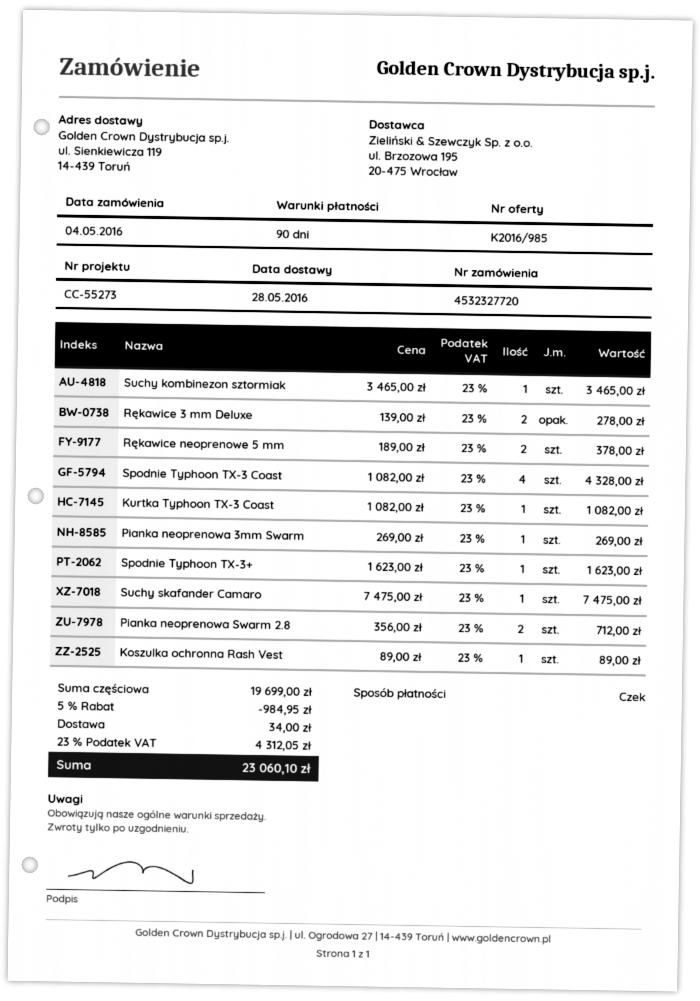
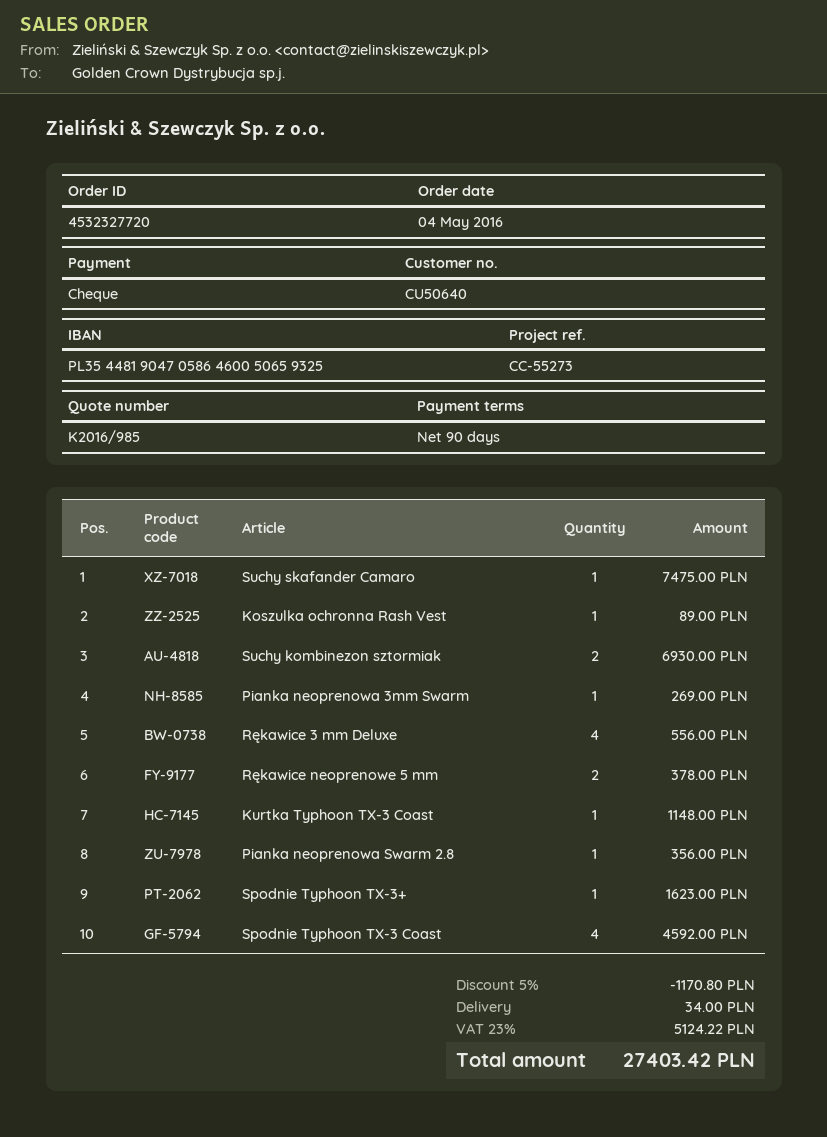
Suchy kombinezon sztormiak: 1 for 3465.00 -> 2 for 6930.00
Rękawice 3 mm Deluxe: 2 for 278.00 -> 4 for 556.00
Spodnie Typhoon TX-3 Coast: 4 for 4328.00 -> 4 for 4592.00
Kurtka Typhoon TX-3 Coast: 1 for 1082.00 -> 1 for 1148.00
Pianka neoprenowa Swarm 2.8: 2 for 712.00 -> 1 for 356.00
discount: 5% = 984.95 -> 5% = 1170.80
tax: 23% = 4312.05 -> 23% = 5124.22
total: 23060.10 -> 27403.42

